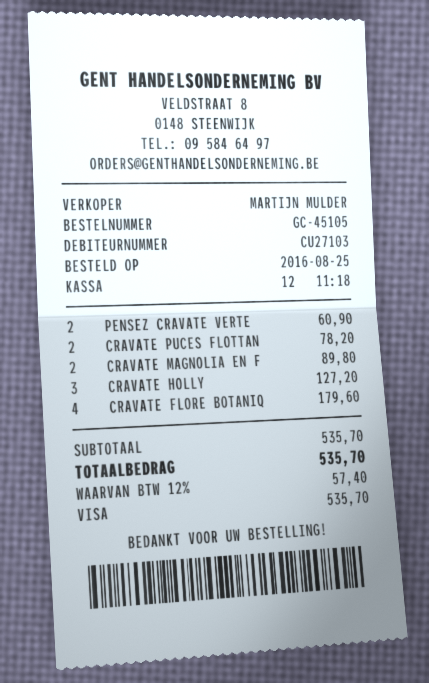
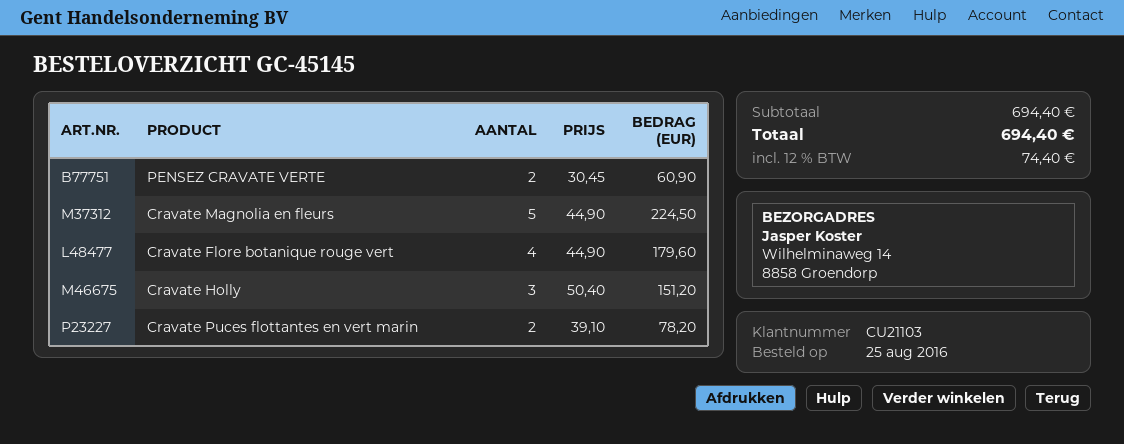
order number: GC-45105 -> GC-45145
customer number: CU27103 -> CU21103
CRAVATE MAGNOLIA EN F: 2 for 89.80 -> 5 for 224.50
CRAVATE HOLLY: 3 for 127.20 -> 3 for 151.20
subtotal: 535.70 -> 694.40
tax: 12% = 57.40 -> 12% = 74.40
total: 535.70 -> 694.40

